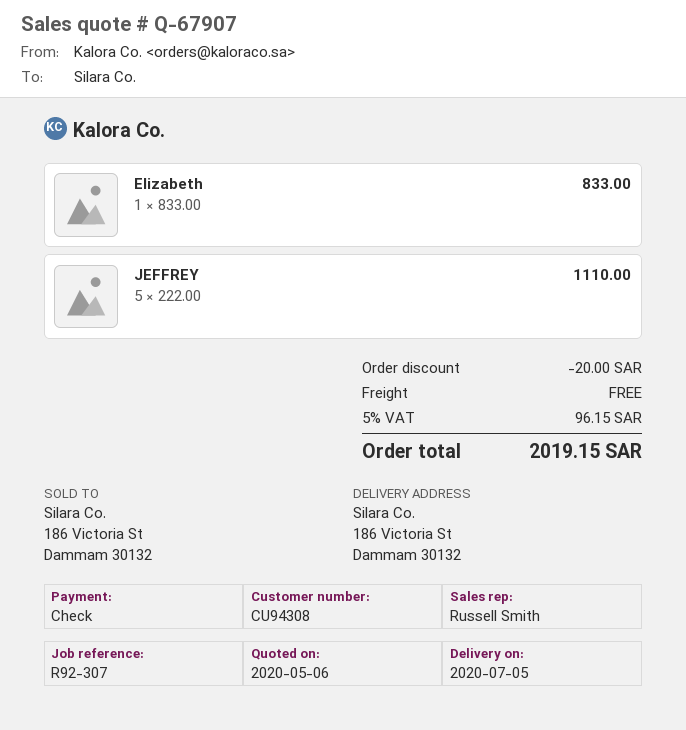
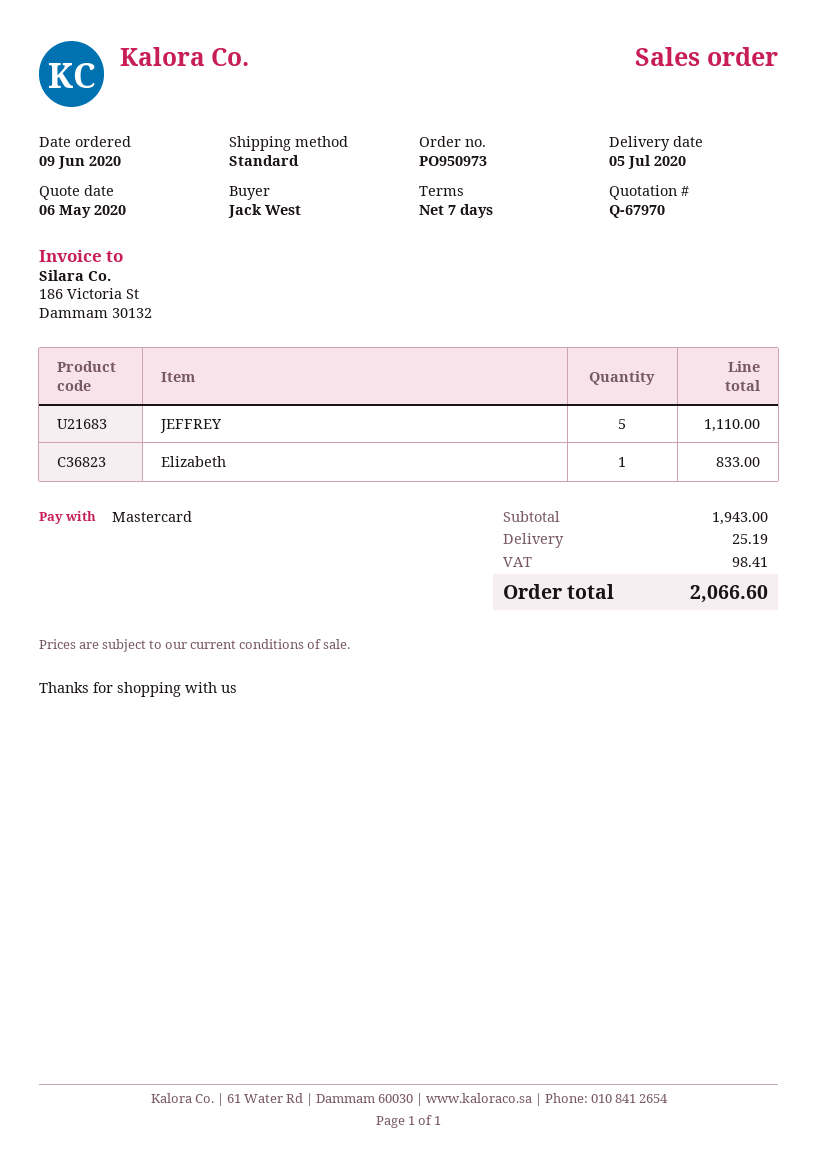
quote number: Q-67907 -> Q-67970
payment method: cheque -> Mastercard
discount: 20.00 -> none
shipping: 0.00 -> 25.19
tax: 96.15 -> 98.41
total: 2019.15 -> 2066.60

